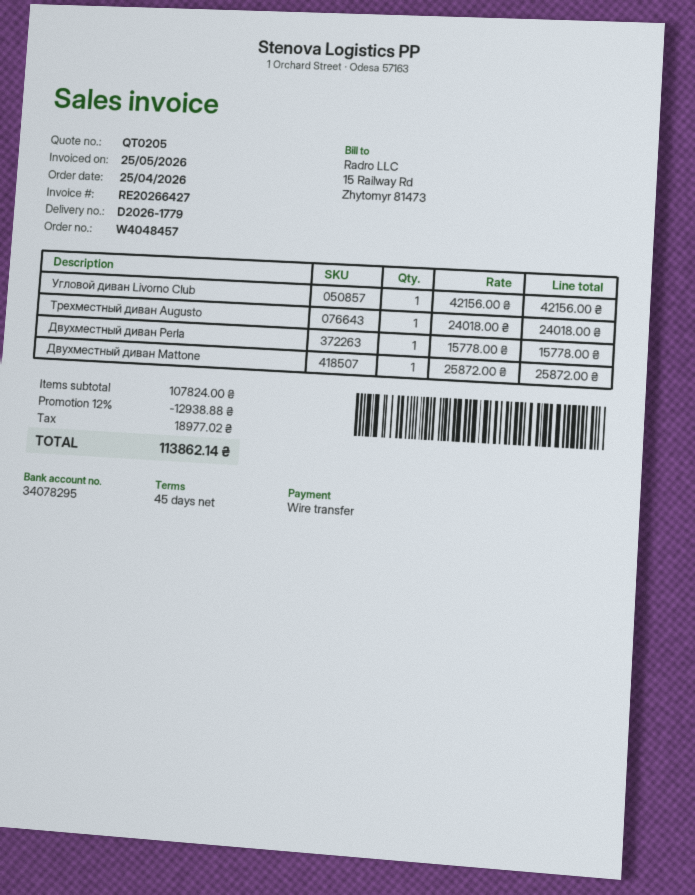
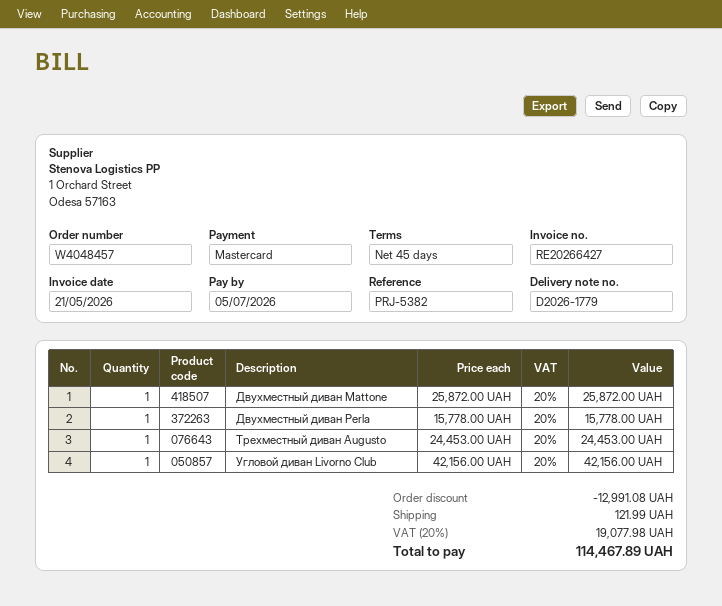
invoice date: 2026-05-25 -> 2026-05-21
payment method: bank transfer -> Mastercard
Трехместный диван Augusto: 1 x 24018.00 = 24018.00 -> 1 x 24453.00 = 24453.00
discount: 12938.88 -> 12991.08
shipping: none -> 121.99
tax: 18977.02 -> 19077.98
total: 113862.14 -> 114467.89

